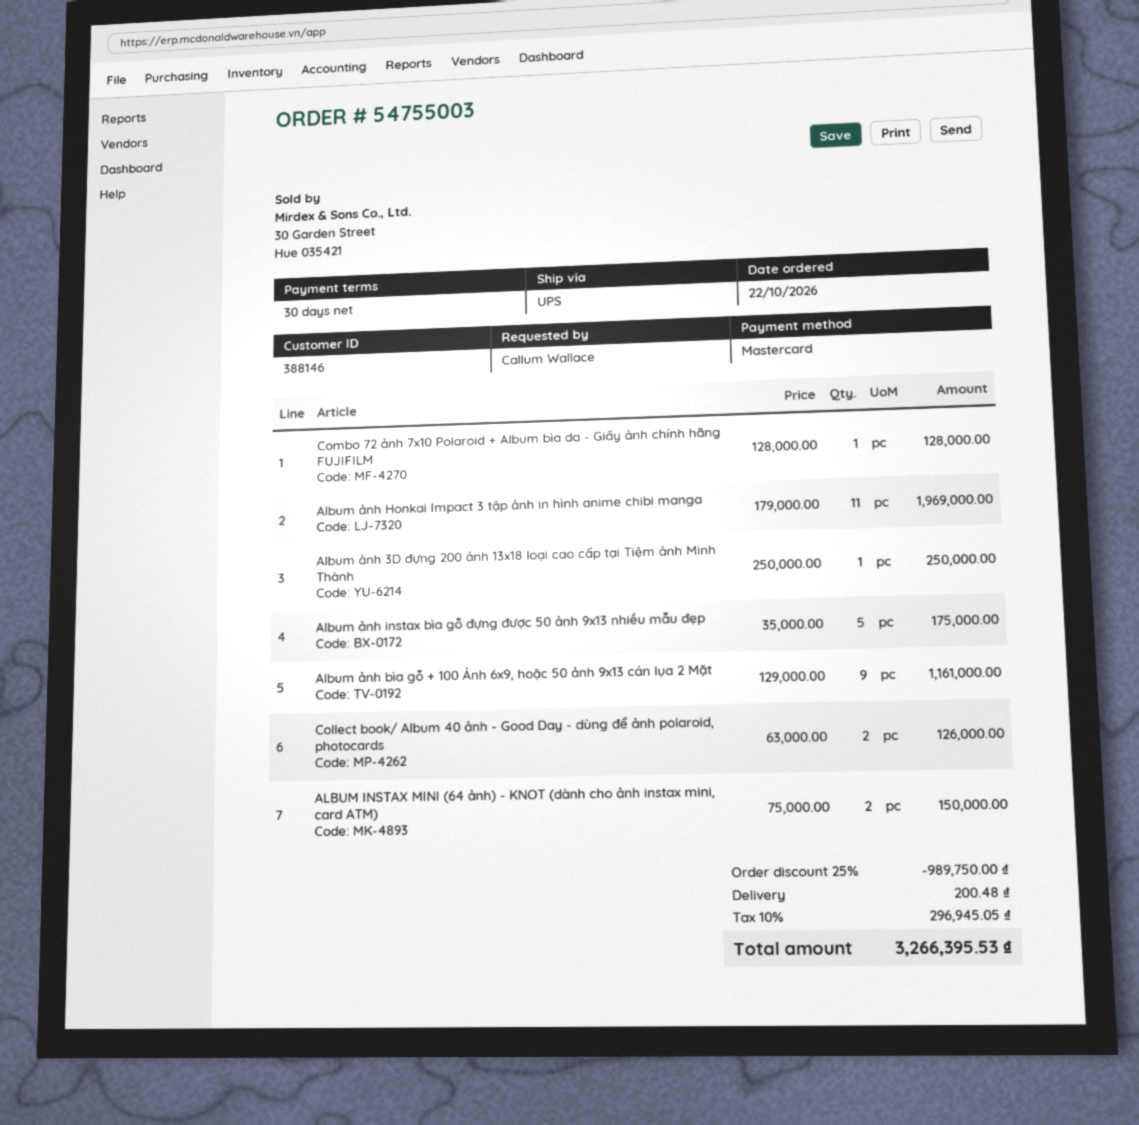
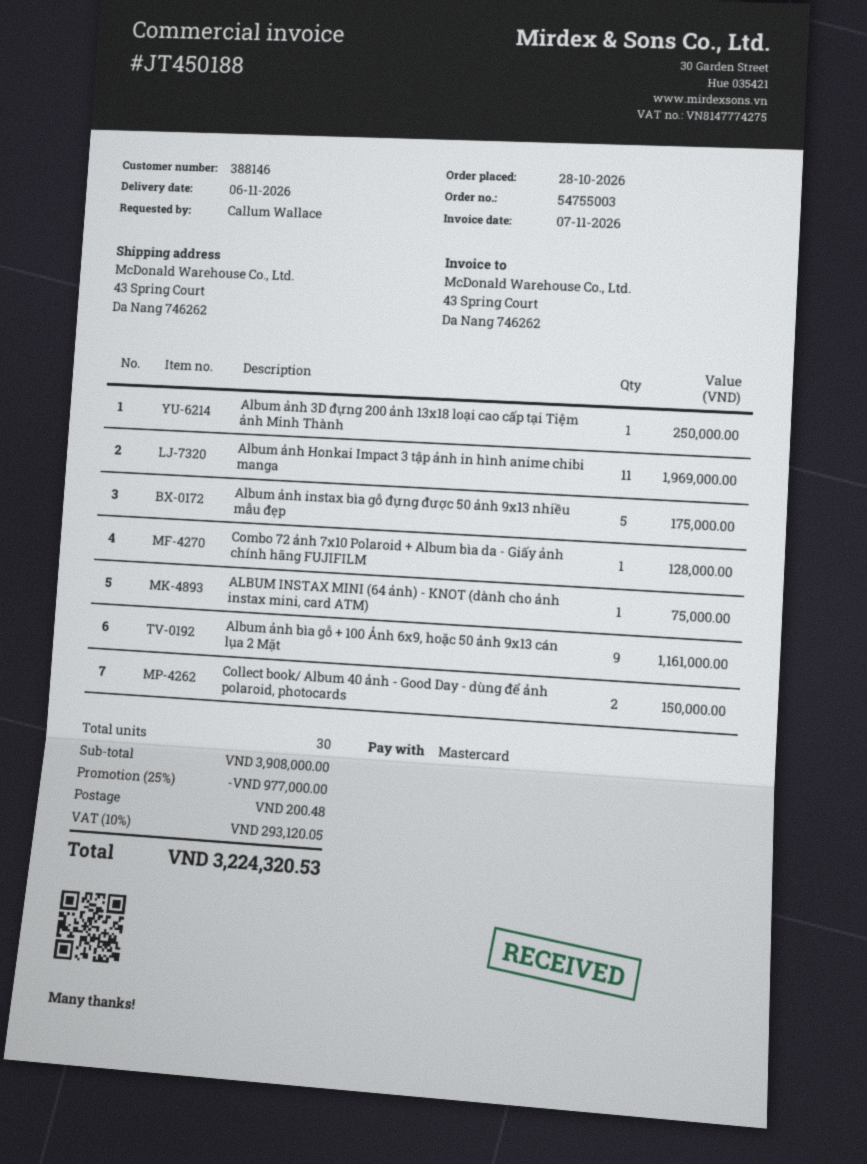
order date: 2026-10-22 -> 2026-10-28
Collect book/ Album 40 ảnh - Good Day - dùng để ảnh polaroid, photocards: 2 for 126000.00 -> 2 for 150000.00
ALBUM INSTAX MINI (64 ảnh) - KNOT (dành cho ảnh instax mini, card ATM): 2 for 150000.00 -> 1 for 75000.00
discount: 25% = 989750.00 -> 25% = 977000.00
tax: 10% = 296945.05 -> 10% = 293120.05
total: 3266395.53 -> 3224320.53

